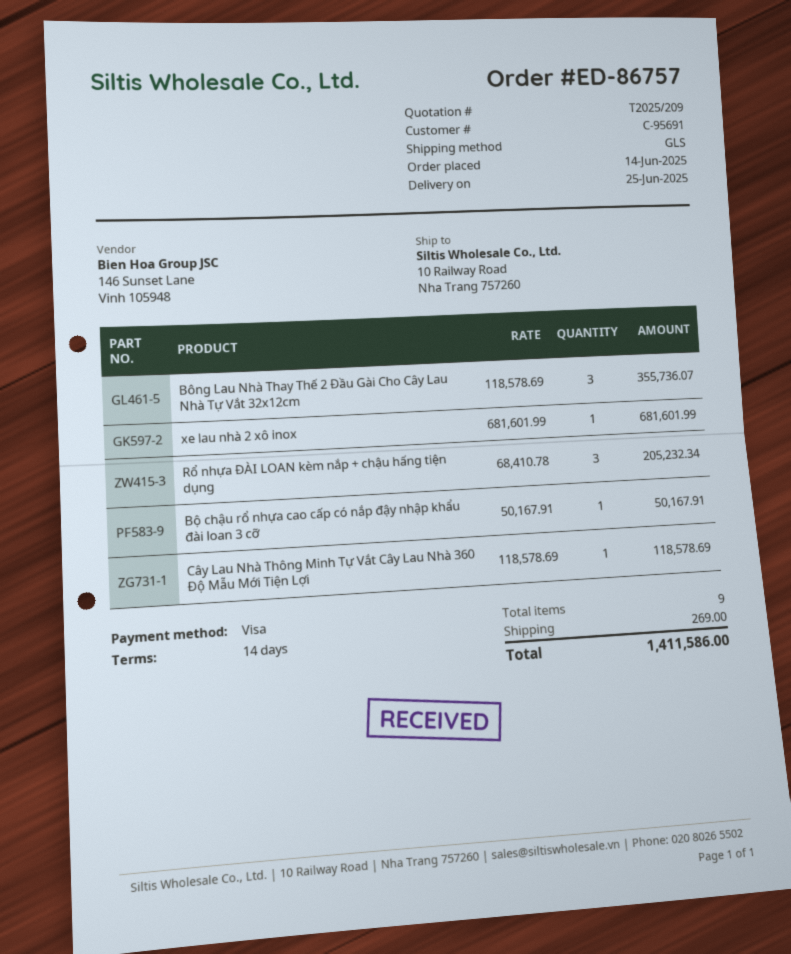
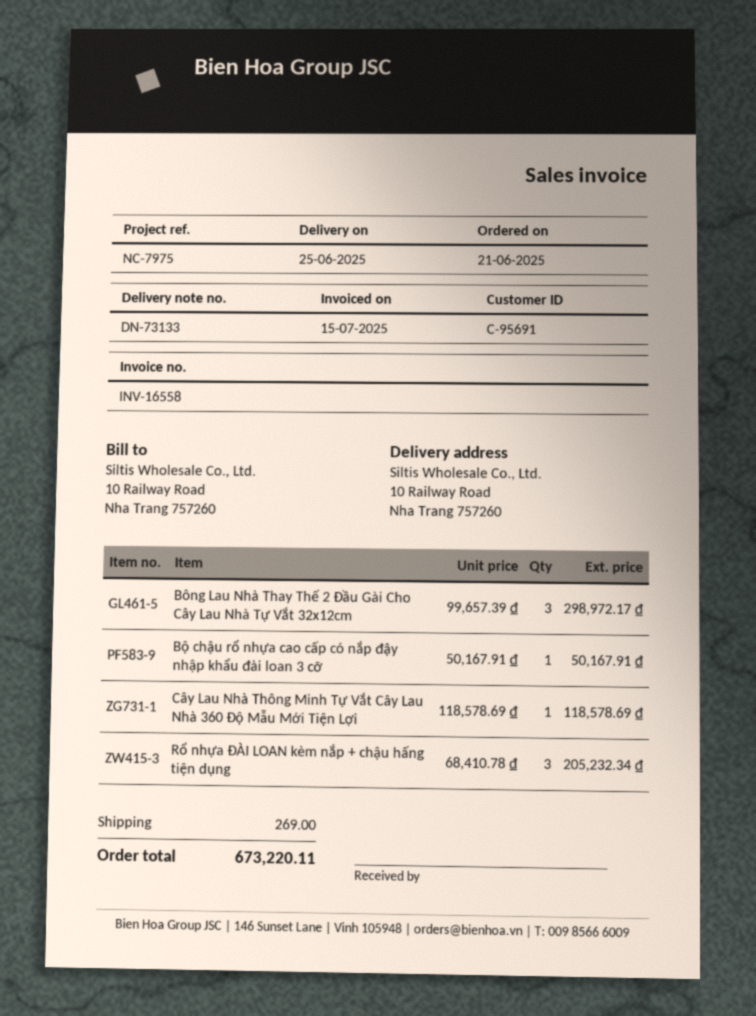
order date: 2025-06-14 -> 2025-06-21
Bông Lau Nhà Thay Thế 2 Đầu Gài Cho Cây Lau Nhà Tự Vắt 32x12cm: 3 x 118578.69 = 355736.07 -> 3 x 99657.39 = 298972.17
xe lau nhà 2 xô inox: 1 x 681601.99 = 681601.99 -> none
total: 1411586.00 -> 673220.11

